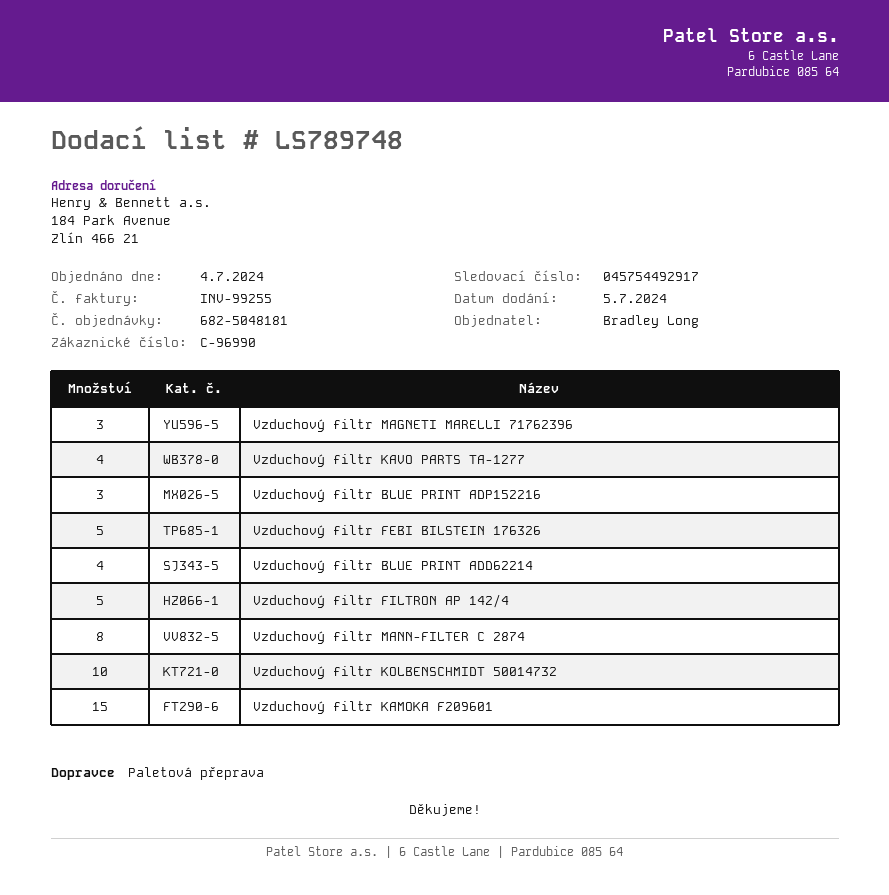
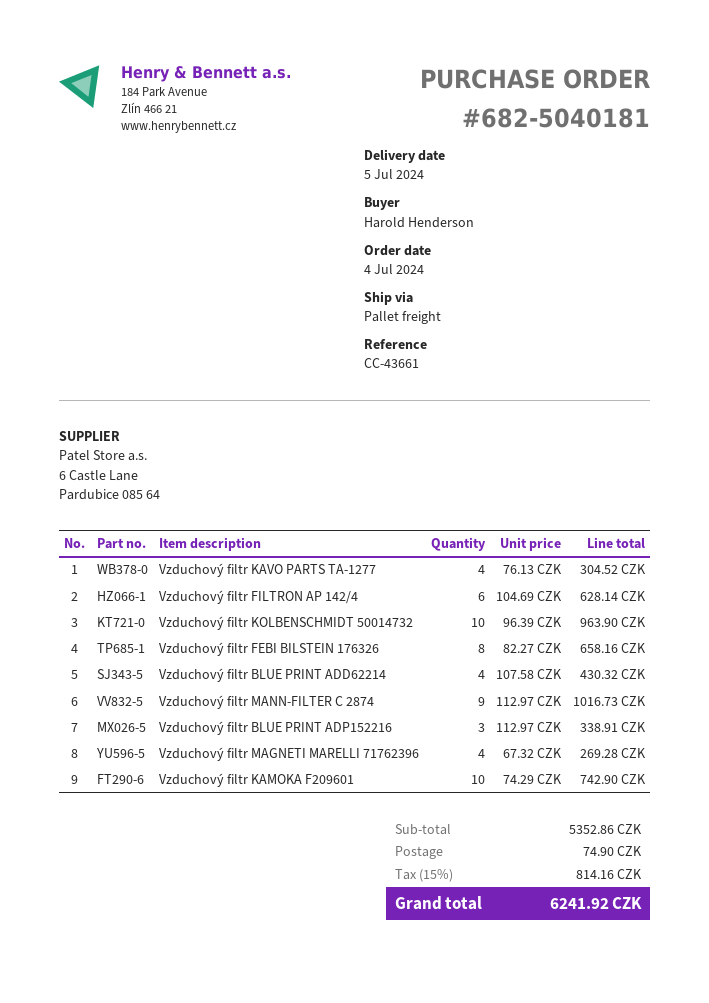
order number: 682-5048181 -> 682-5040181
ordered by: Bradley Long -> Harold Henderson
Vzduchový filtr MAGNETI MARELLI 71762396: 3 -> 4
Vzduchový filtr FEBI BILSTEIN 176326: 5 -> 8
Vzduchový filtr FILTRON AP 142/4: 5 -> 6
Vzduchový filtr MANN-FILTER C 2874: 8 -> 9
Vzduchový filtr KAMOKA F209601: 15 -> 10

